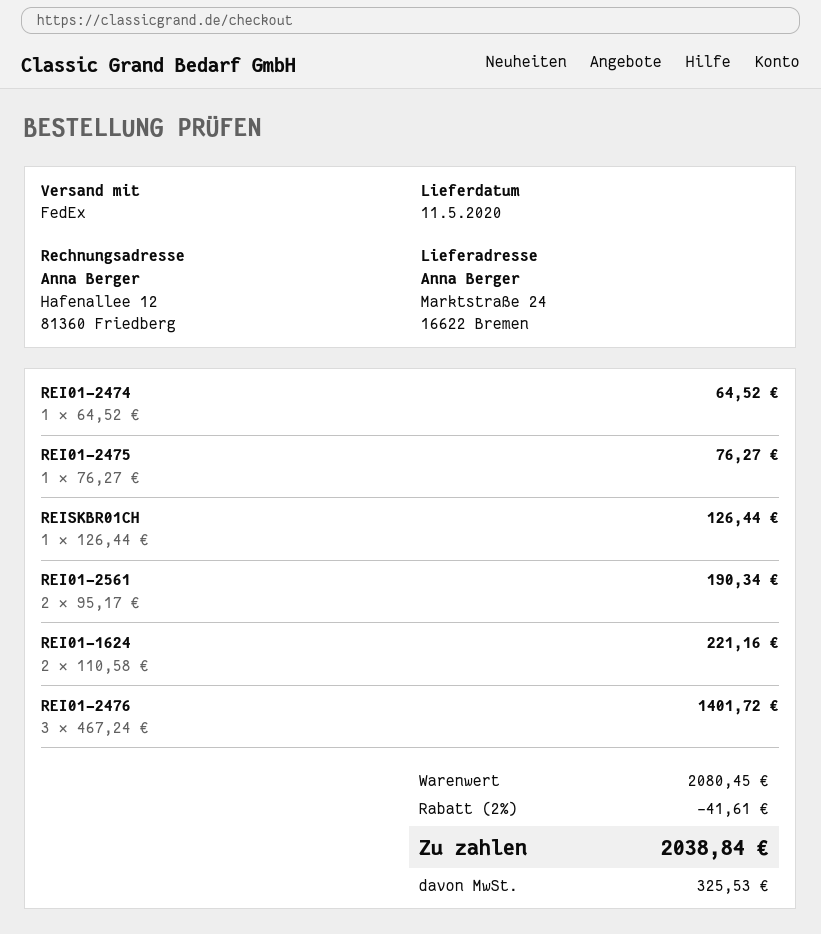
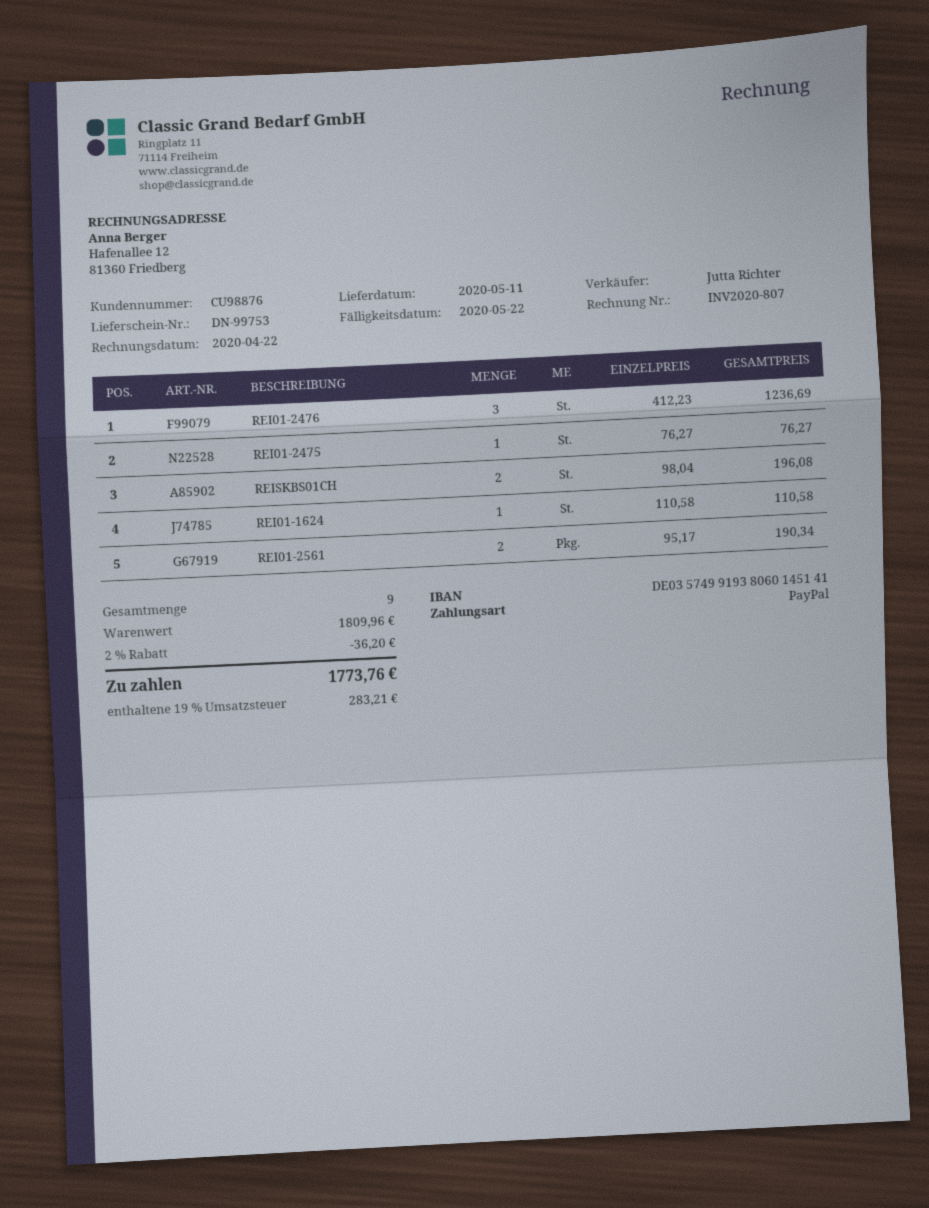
REI01-2474: 1 x 64.52 = 64.52 -> none
REISKBR01CH: 1 x 126.44 = 126.44 -> none
REI01-1624: 2 x 110.58 = 221.16 -> 1 x 110.58 = 110.58
REI01-2476: 3 x 467.24 = 1401.72 -> 3 x 412.23 = 1236.69
REISKBS01CH: none -> 2 x 98.04 = 196.08
subtotal: 2080.45 -> 1809.96
discount: 2% = 41.61 -> 2% = 36.20
tax: 325.53 -> 283.21
total: 2038.84 -> 1773.76

